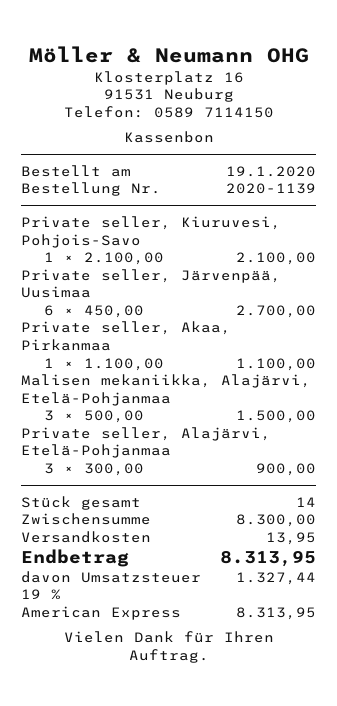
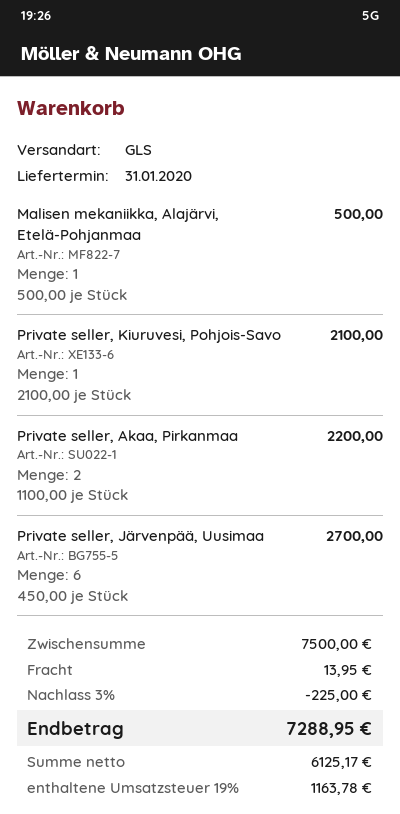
Private seller, Akaa, Pirkanmaa: 1 x 1100.00 = 1100.00 -> 2 x 1100.00 = 2200.00
Malisen mekaniikka, Alajärvi, Etelä-Pohjanmaa: 3 x 500.00 = 1500.00 -> 1 x 500.00 = 500.00
Private seller, Alajärvi, Etelä-Pohjanmaa: 3 x 300.00 = 900.00 -> none
subtotal: 8300.00 -> 7500.00
discount: none -> 3% = 225.00
tax: 19% = 1327.44 -> 19% = 1163.78
total: 8313.95 -> 7288.95

